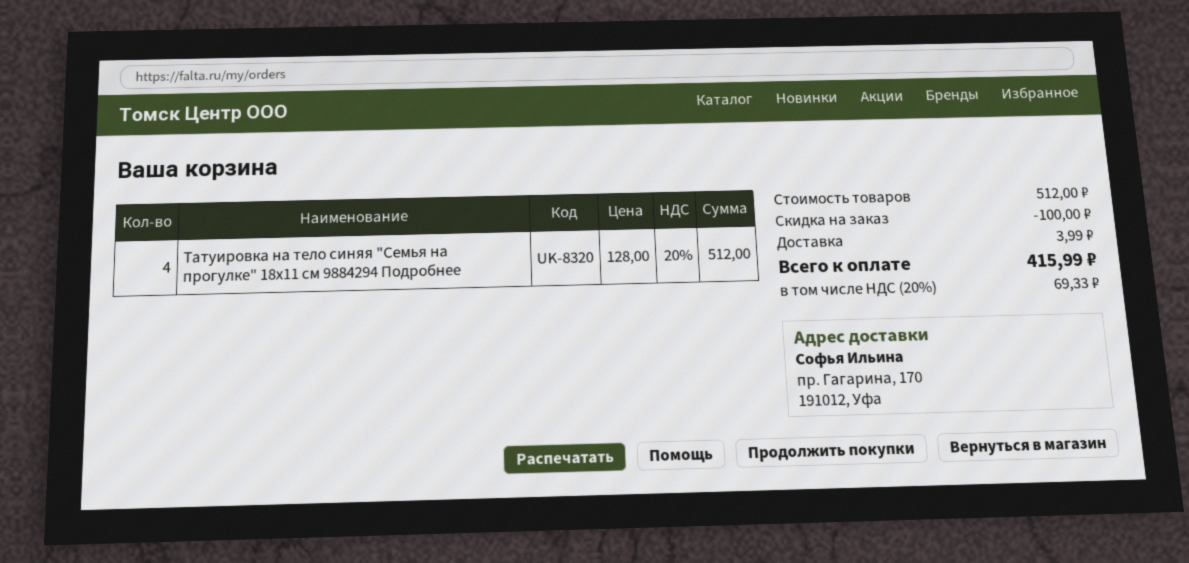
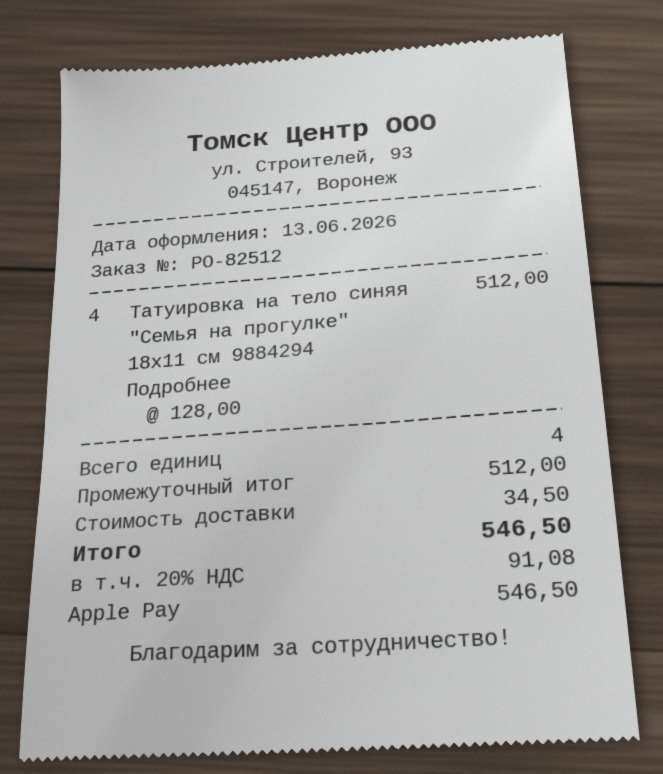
discount: 100.00 -> none
shipping: 3.99 -> 34.50
tax: 20% = 69.33 -> 20% = 91.08
total: 415.99 -> 546.50

